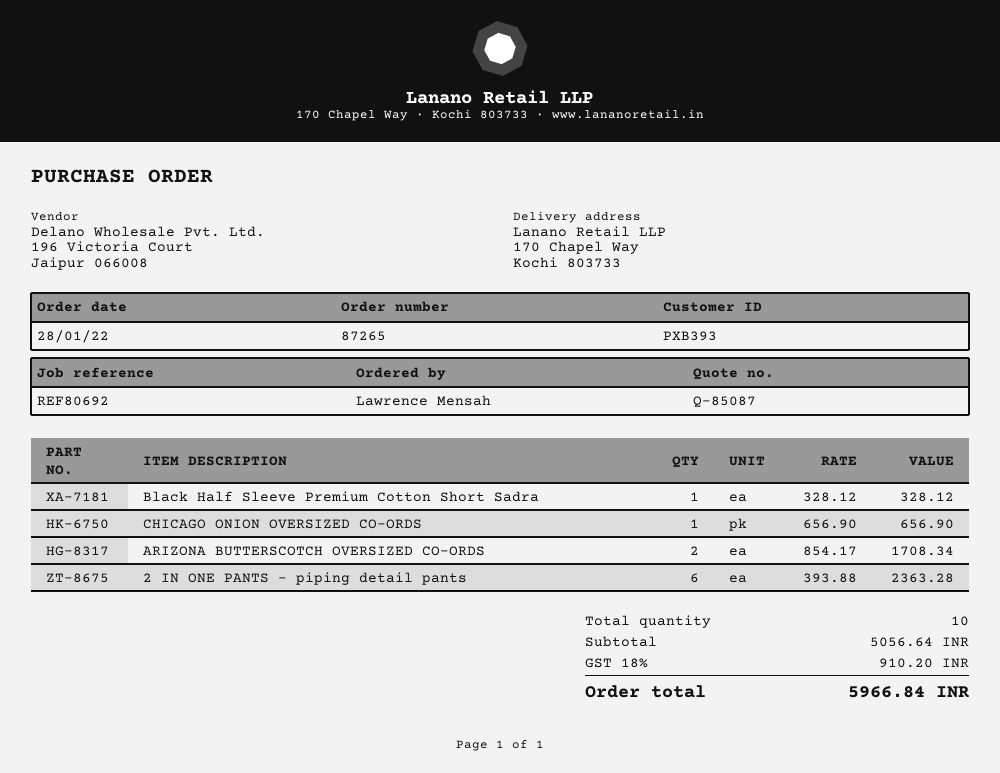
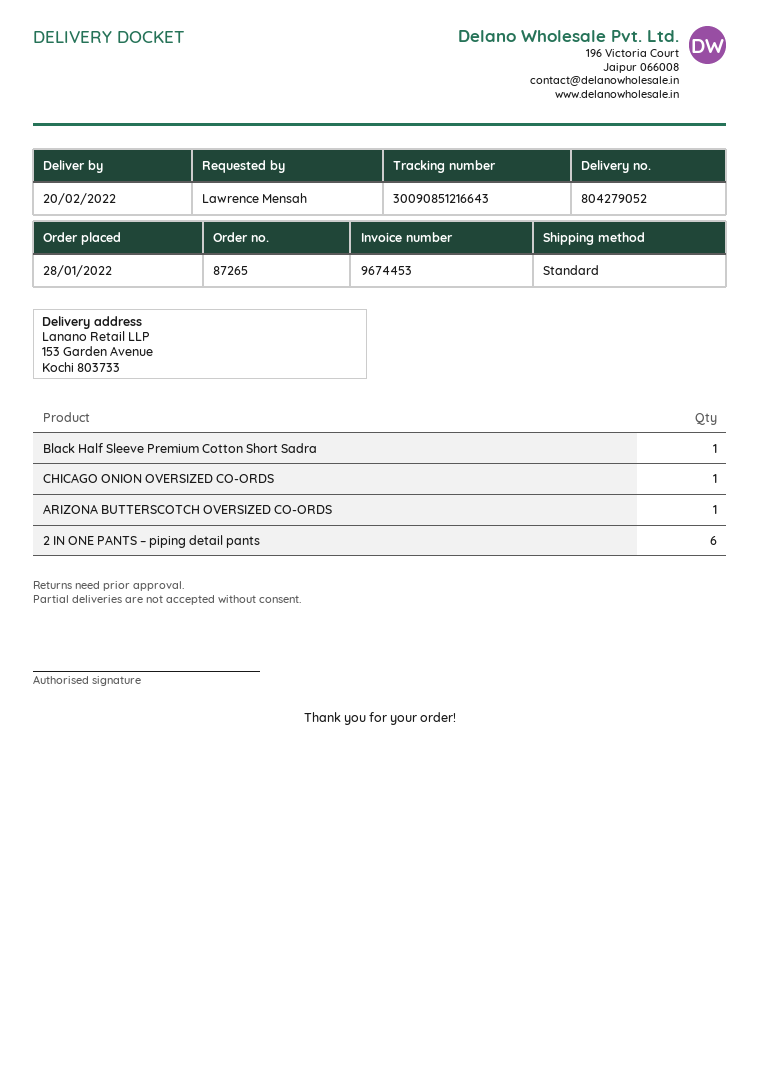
ship to: 170 Chapel Way, Kochi 803733 -> 153 Garden Avenue, Kochi 803733
ARIZONA BUTTERSCOTCH OVERSIZED CO-ORDS: 2 -> 1

